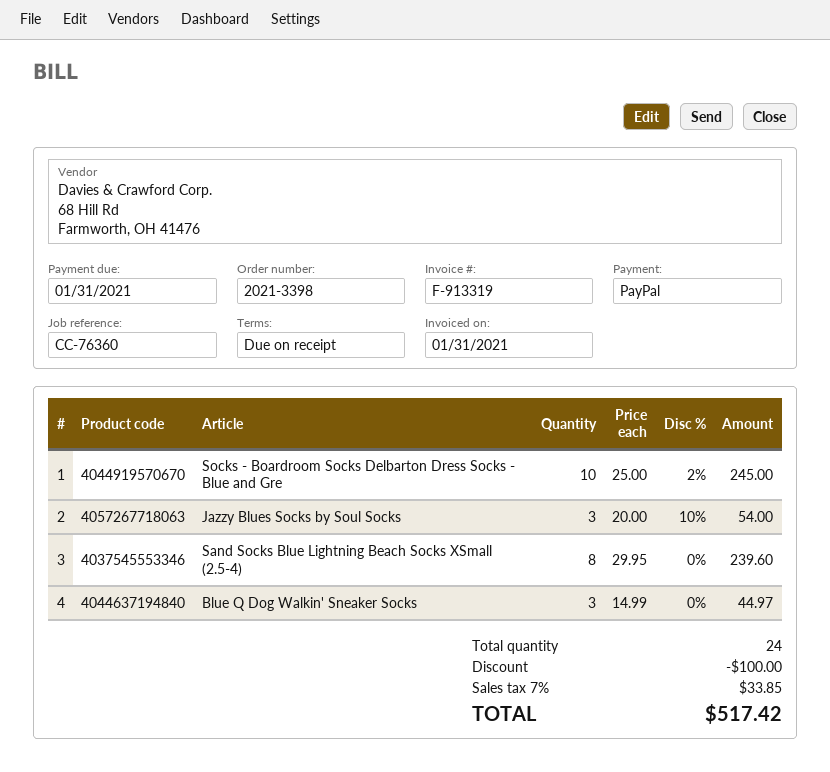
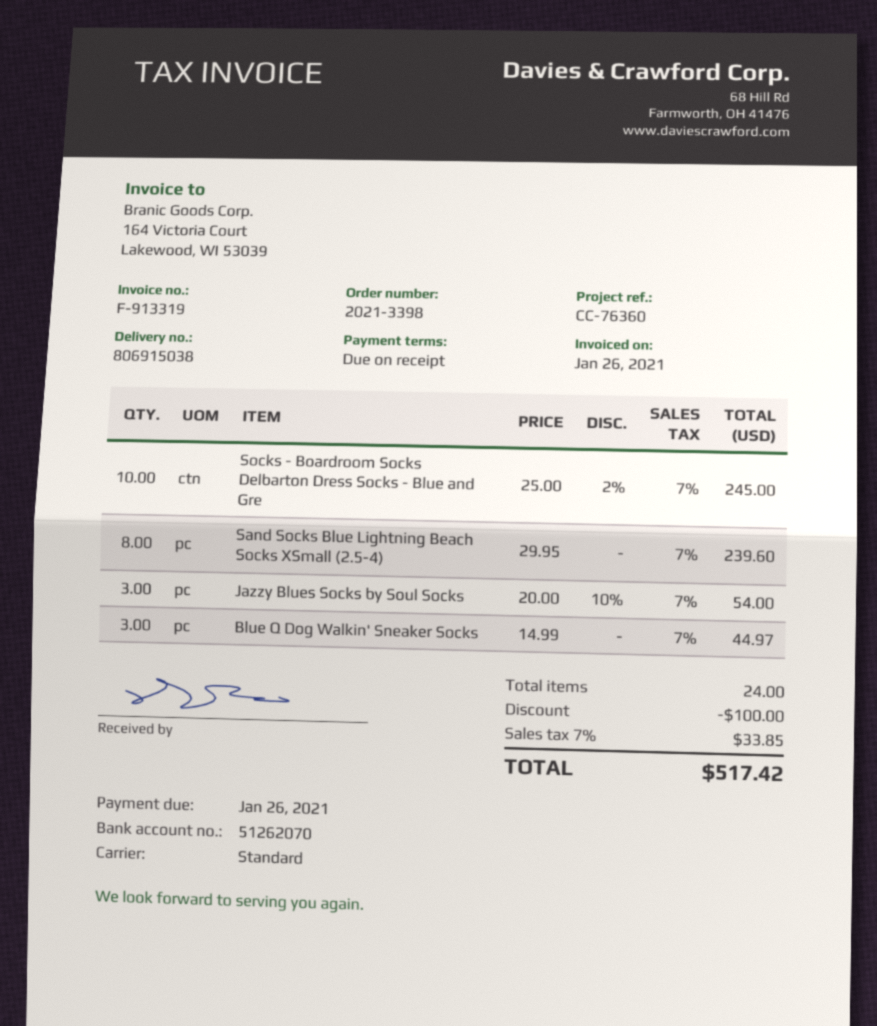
invoice date: 2021-01-31 -> 2021-01-26
due date: 2021-01-31 -> 2021-01-26

